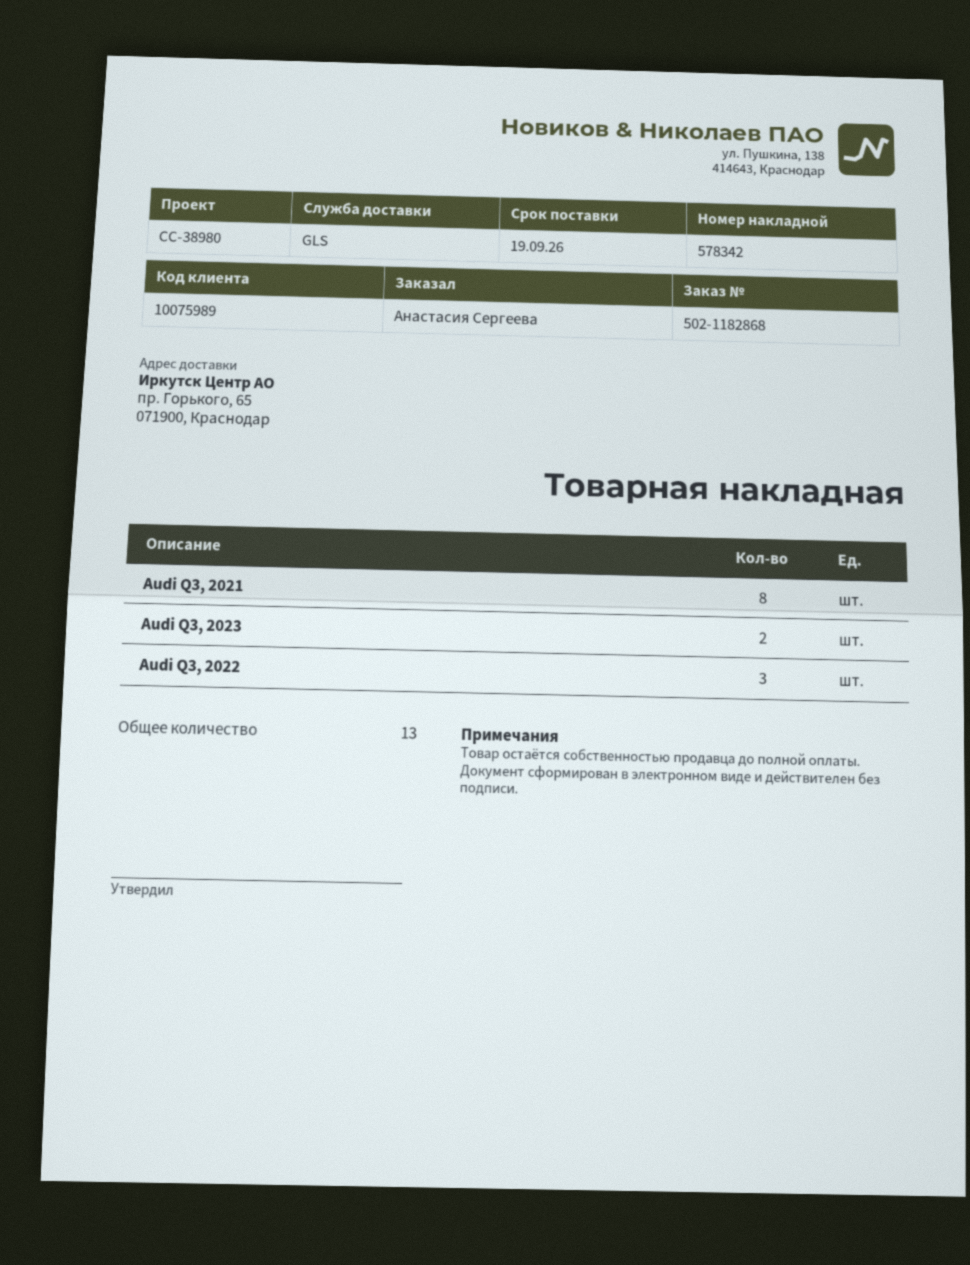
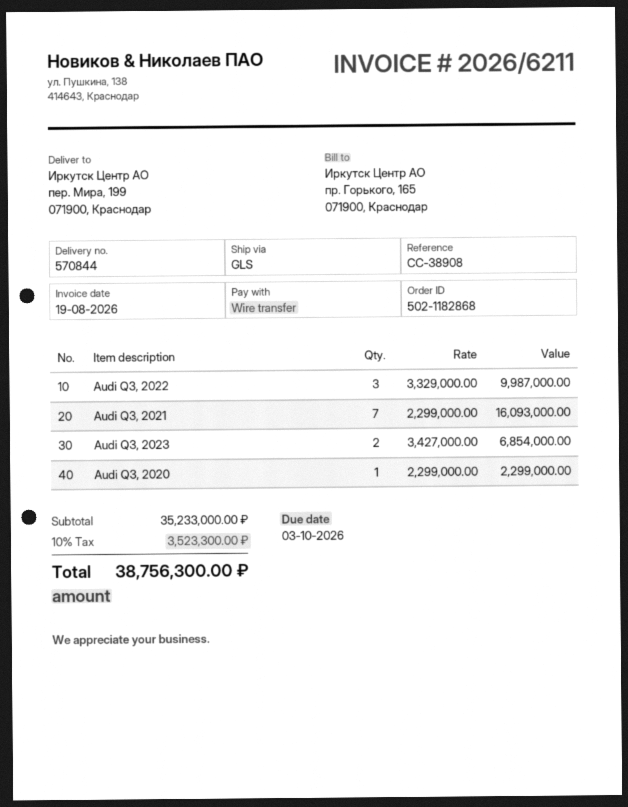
delivery note number: 578342 -> 570844
reference: CC-38980 -> CC-38908
ship to: пр. Горького, 65, 071900, Краснодар -> пер. Мира, 199, 071900, Краснодар
Audi Q3, 2021: 8 -> 7
Audi Q3, 2020: none -> 1

